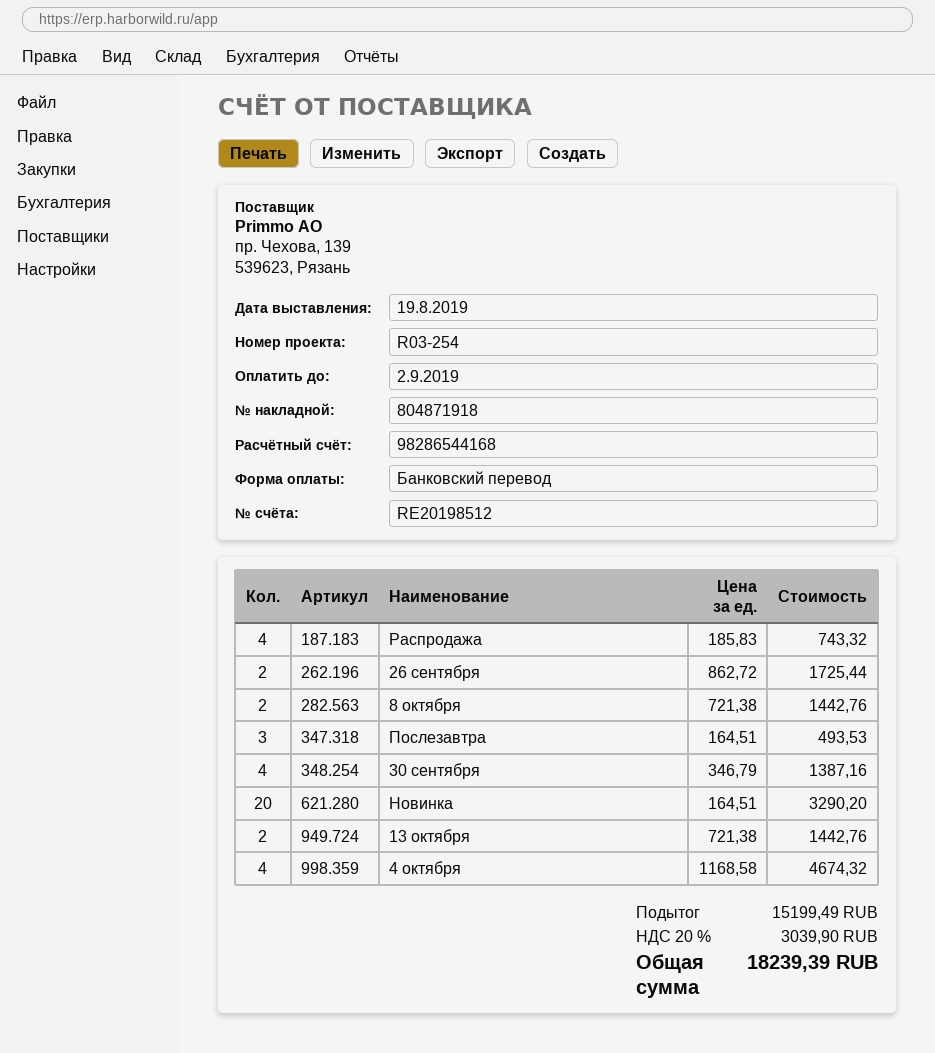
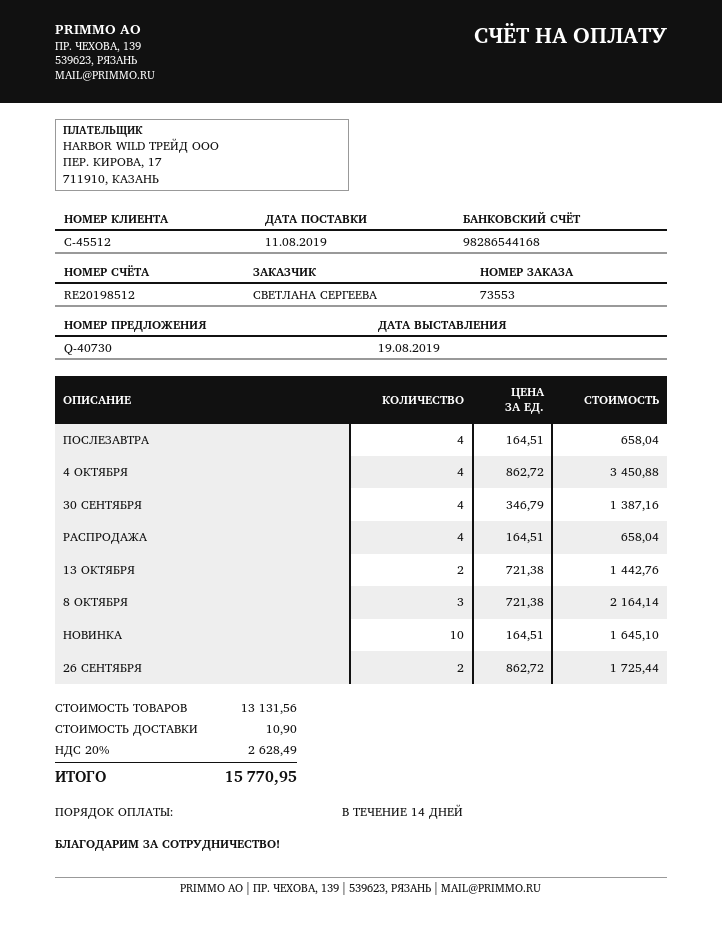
Распродажа: 4 x 185.83 = 743.32 -> 4 x 164.51 = 658.04
8 октября: 2 x 721.38 = 1442.76 -> 3 x 721.38 = 2164.14
Послезавтра: 3 x 164.51 = 493.53 -> 4 x 164.51 = 658.04
Новинка: 20 x 164.51 = 3290.20 -> 10 x 164.51 = 1645.10
4 октября: 4 x 1168.58 = 4674.32 -> 4 x 862.72 = 3450.88
subtotal: 15199.49 -> 13131.56
shipping: none -> 10.90
tax: 20% = 3039.90 -> 20% = 2628.49
total: 18239.39 -> 15770.95

